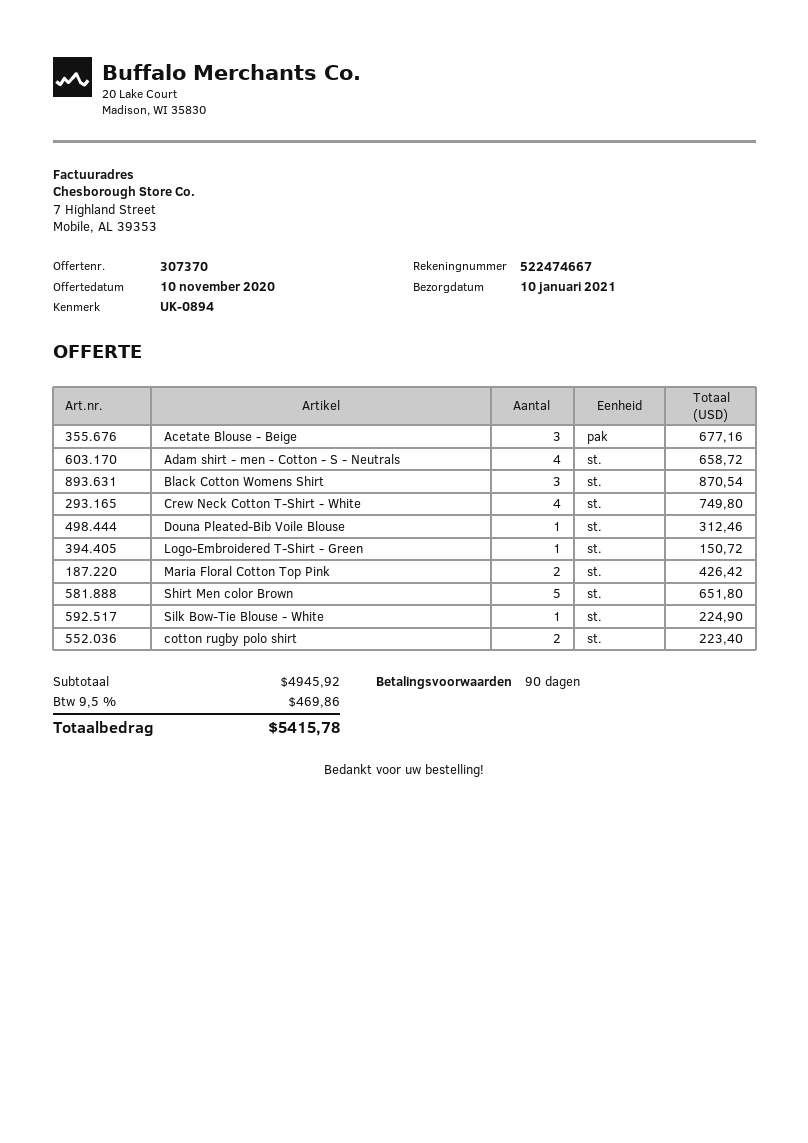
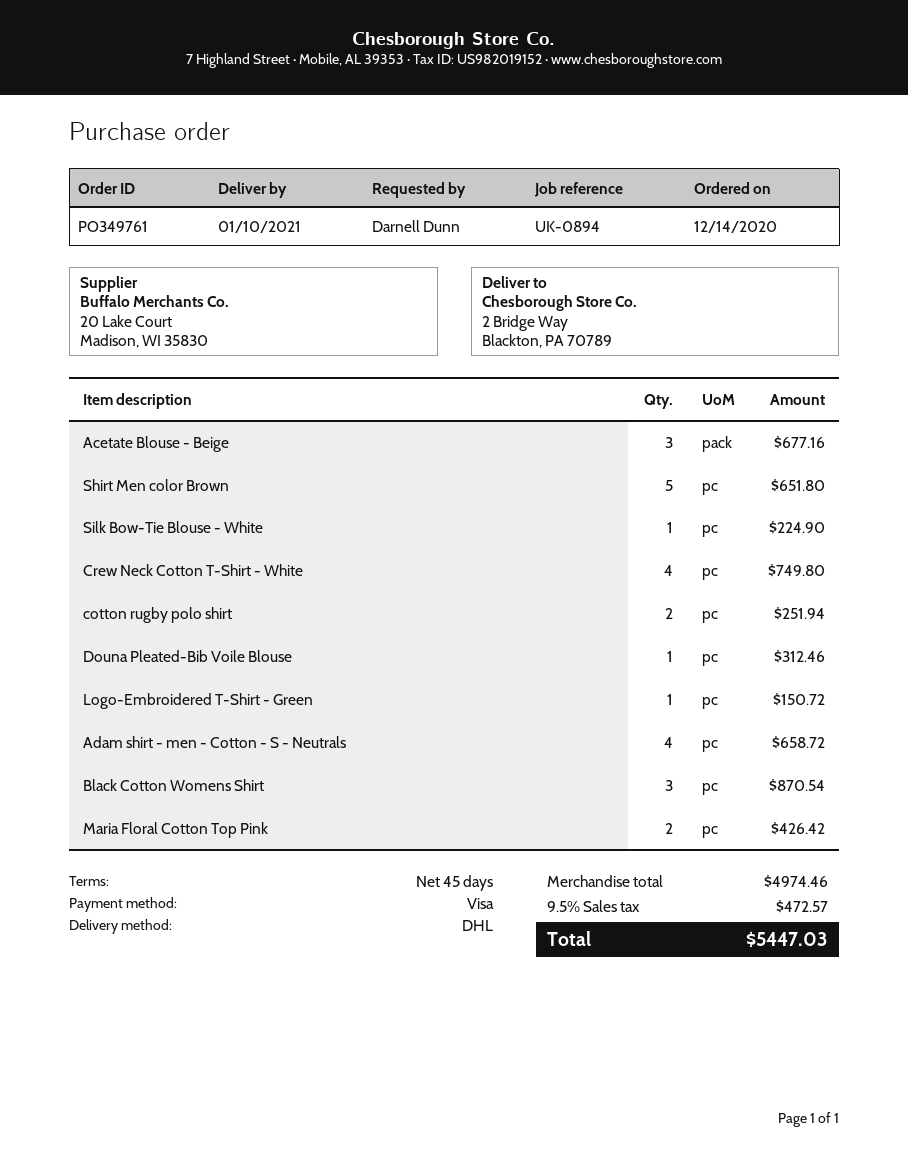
payment terms: 90 days -> 45 days
cotton rugby polo shirt: 2 for 223.40 -> 2 for 251.94
subtotal: 4945.92 -> 4974.46
tax: 9.5% = 469.86 -> 9.5% = 472.57
total: 5415.78 -> 5447.03

